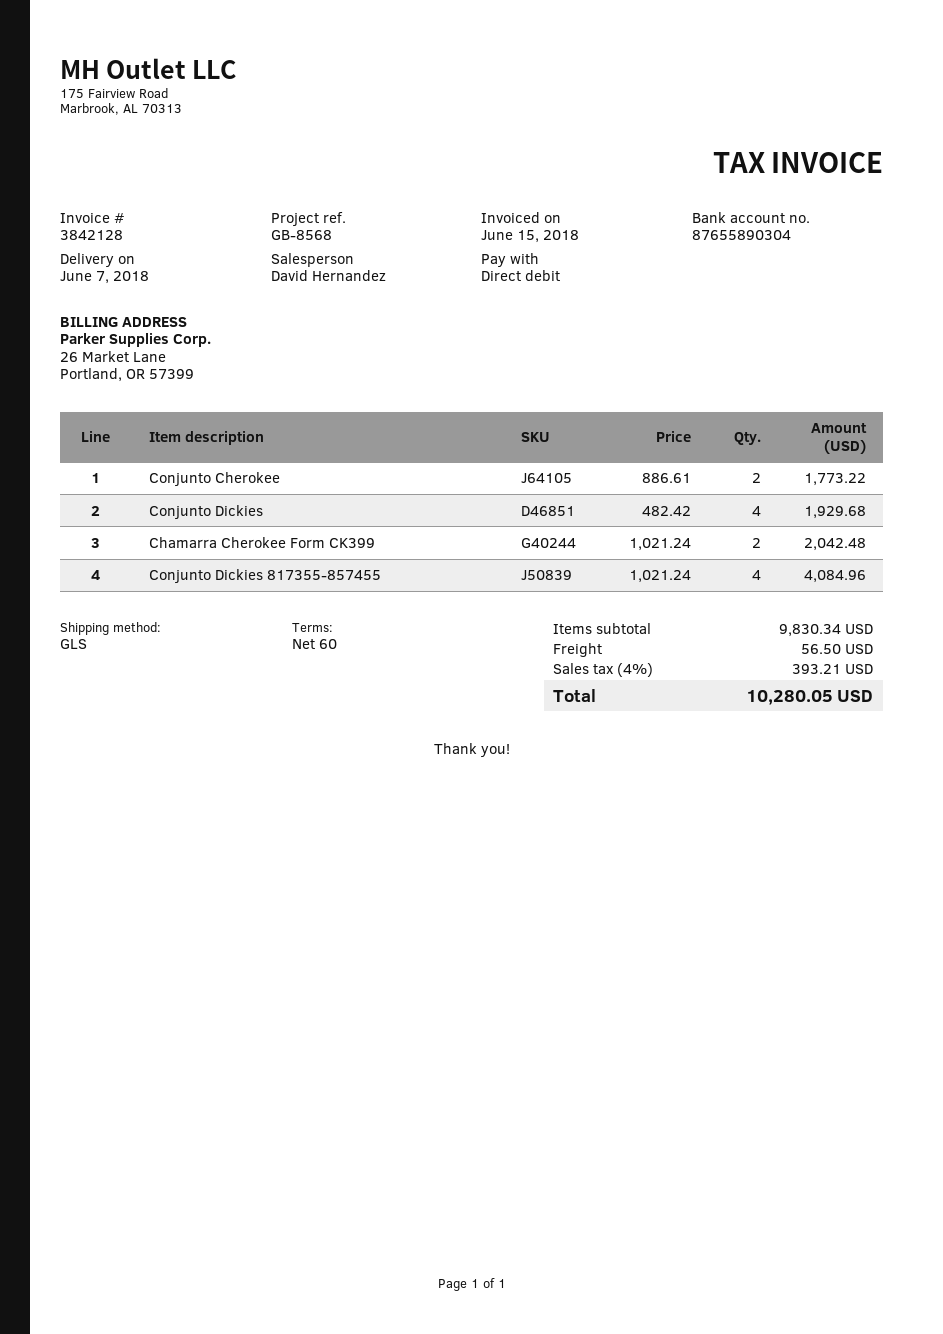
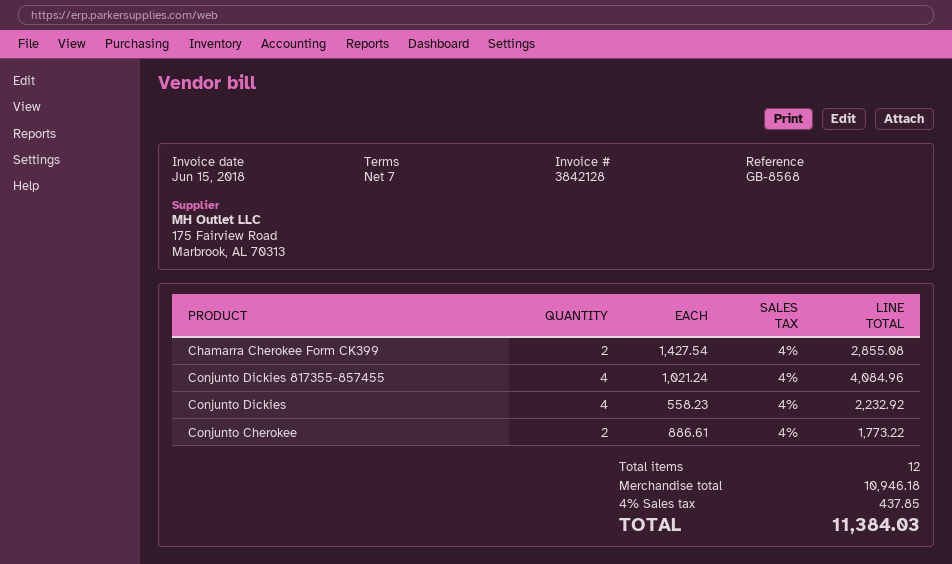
payment terms: 60 days -> 7 days
Conjunto Dickies: 4 x 482.42 = 1929.68 -> 4 x 558.23 = 2232.92
Chamarra Cherokee Form CK399: 2 x 1021.24 = 2042.48 -> 2 x 1427.54 = 2855.08
subtotal: 9830.34 -> 10946.18
shipping: 56.50 -> none
tax: 4% = 393.21 -> 4% = 437.85
total: 10280.05 -> 11384.03

